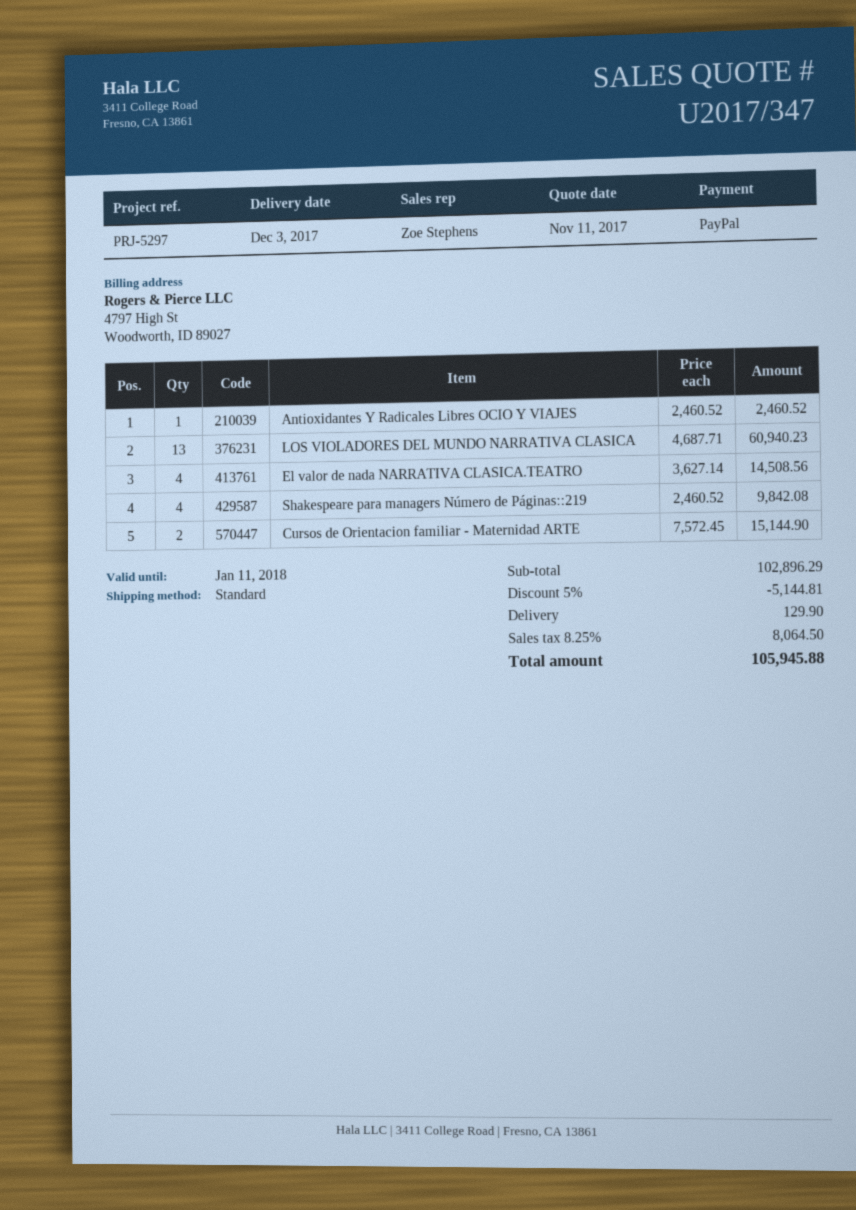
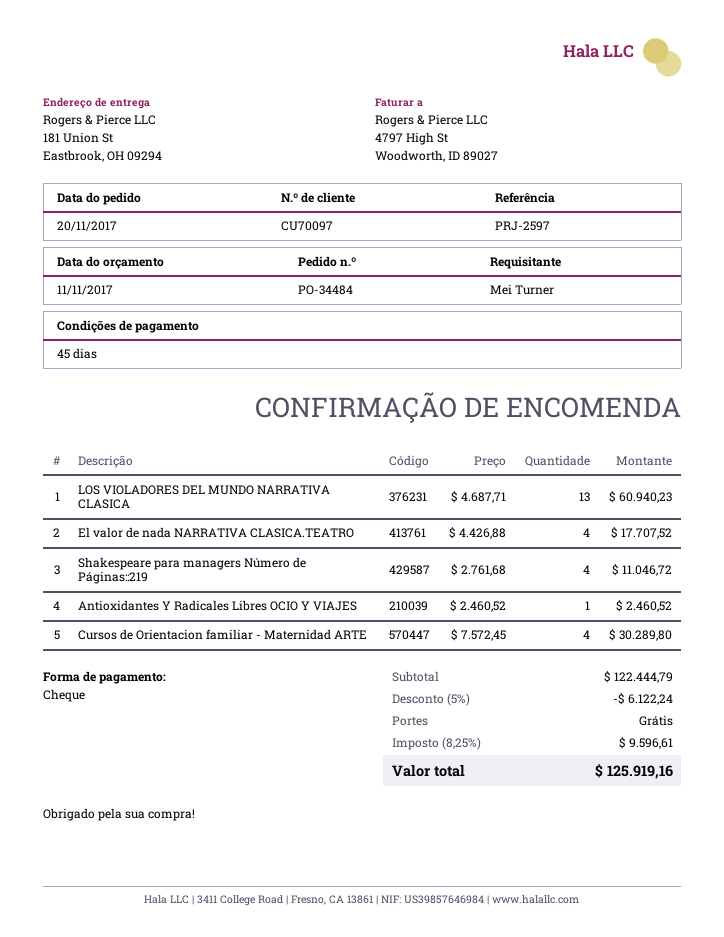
reference: PRJ-5297 -> PRJ-2597
payment method: PayPal -> cheque
El valor de nada NARRATIVA CLASICA.TEATRO: 4 x 3627.14 = 14508.56 -> 4 x 4426.88 = 17707.52
Shakespeare para managers Número de Páginas::219: 4 x 2460.52 = 9842.08 -> 4 x 2761.68 = 11046.72
Cursos de Orientacion familiar - Maternidad ARTE: 2 x 7572.45 = 15144.90 -> 4 x 7572.45 = 30289.80
subtotal: 102896.29 -> 122444.79
discount: 5% = 5144.81 -> 5% = 6122.24
shipping: 129.90 -> 0.00
tax: 8.25% = 8064.50 -> 8.25% = 9596.61
total: 105945.88 -> 125919.16

